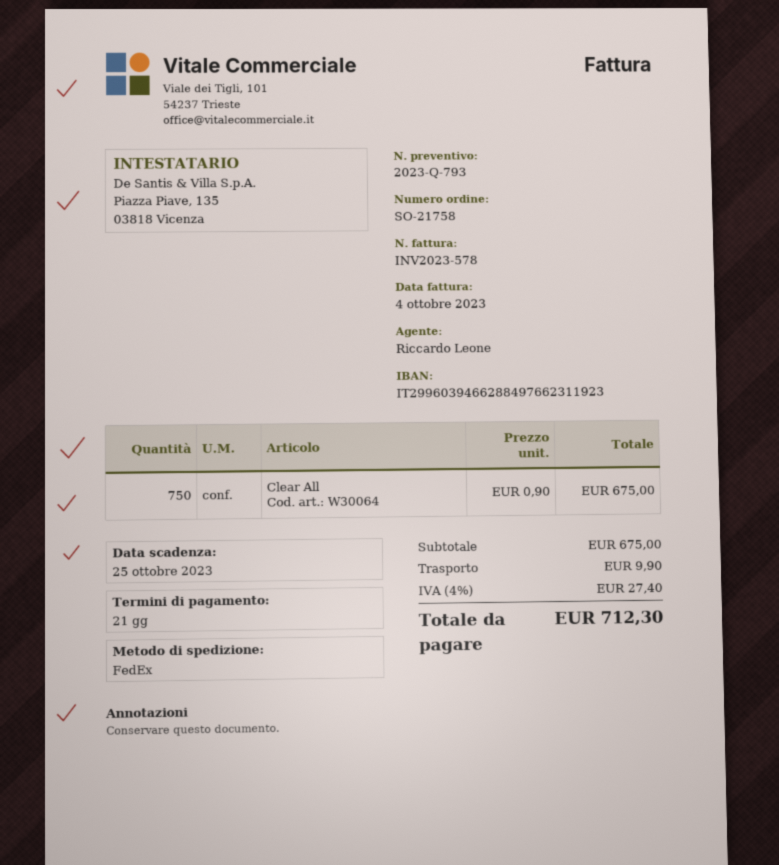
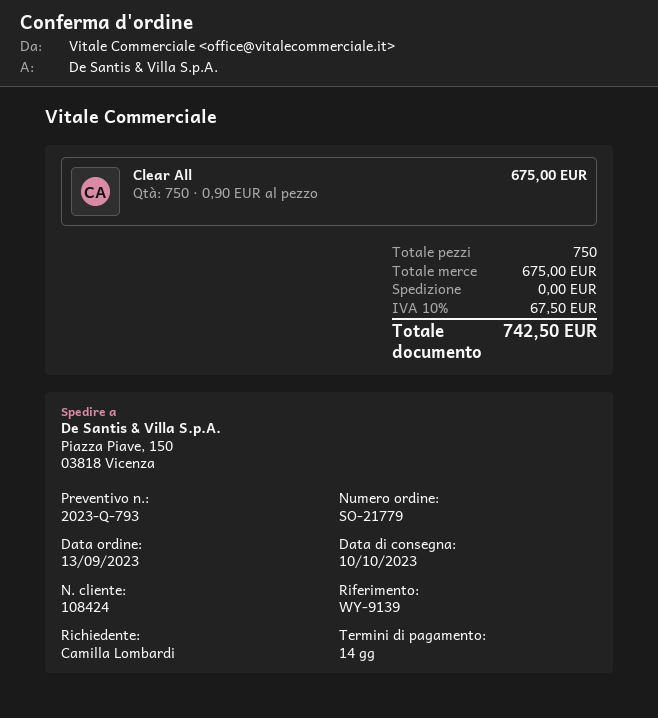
order number: SO-21758 -> SO-21779
payment terms: 21 days -> 14 days
shipping: 9.90 -> 0.00
tax: 4% = 27.40 -> 10% = 67.50
total: 712.30 -> 742.50

